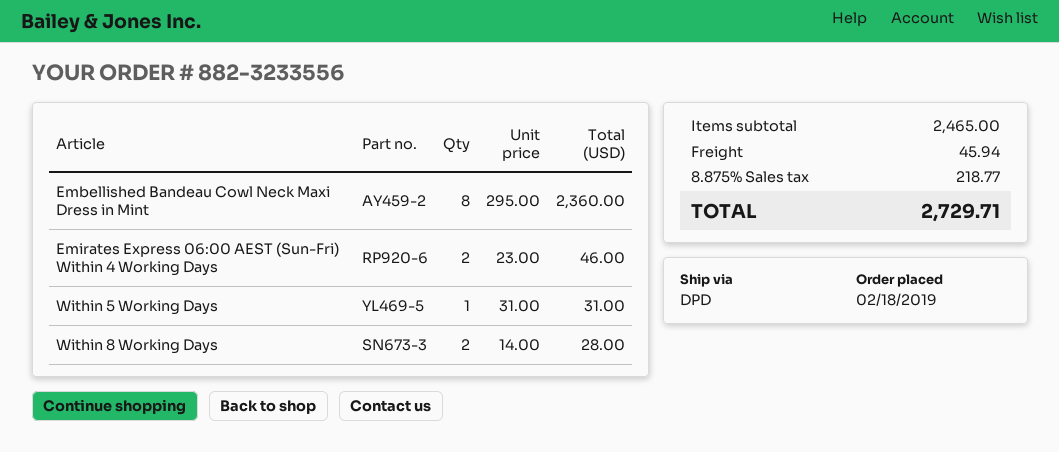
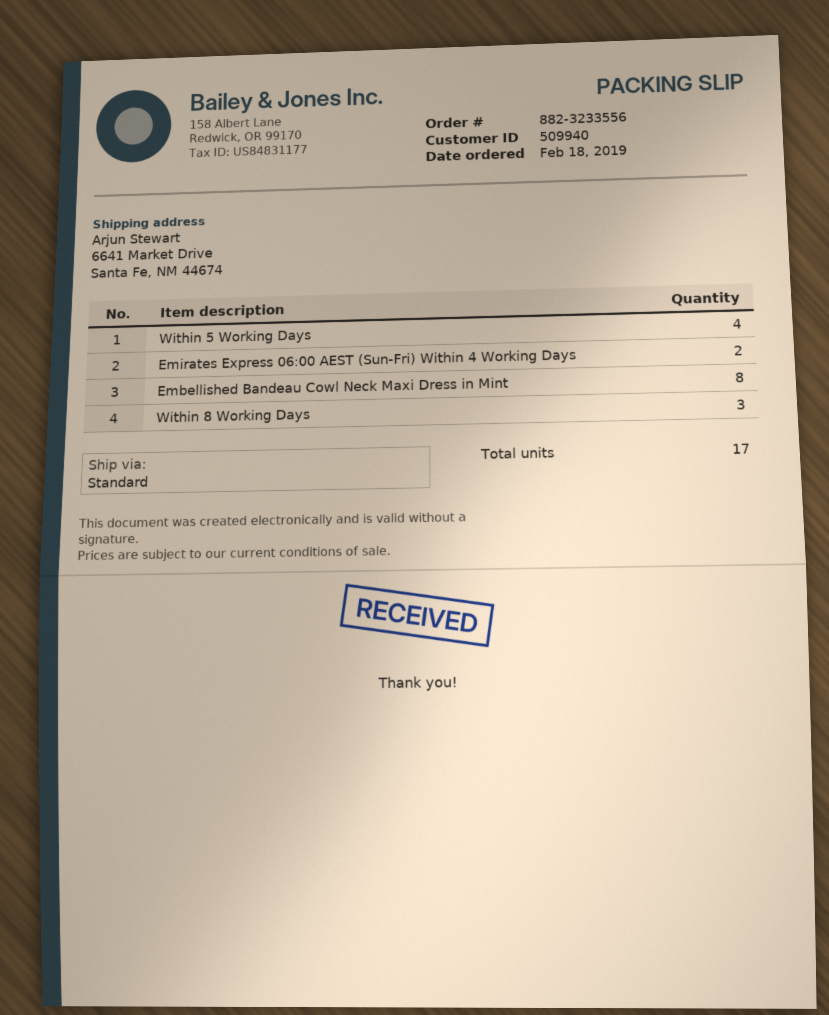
shipping method: DPD -> standard
Within 5 Working Days: 1 -> 4
Within 8 Working Days: 2 -> 3

